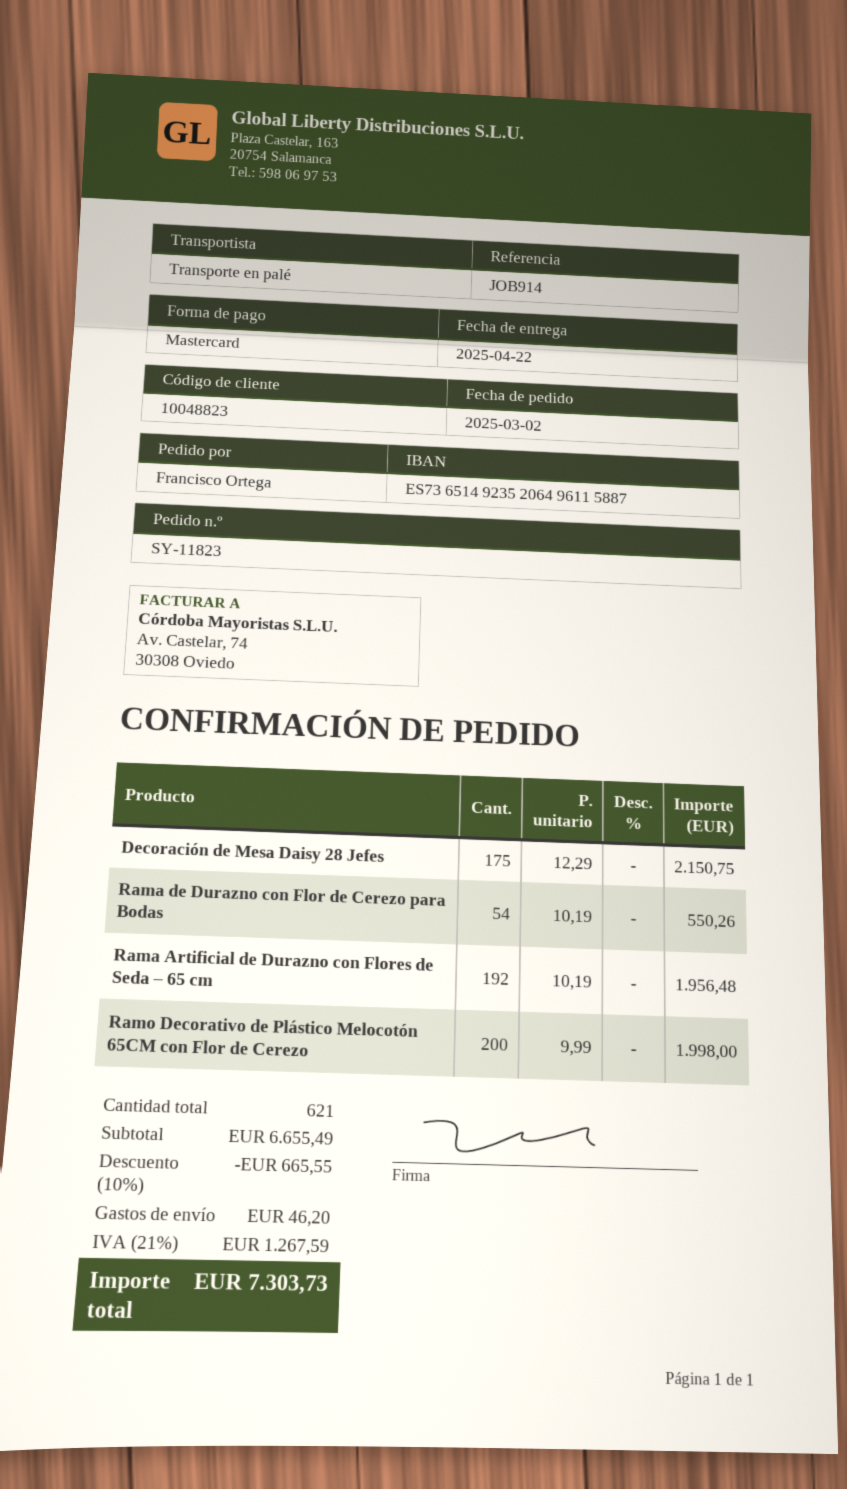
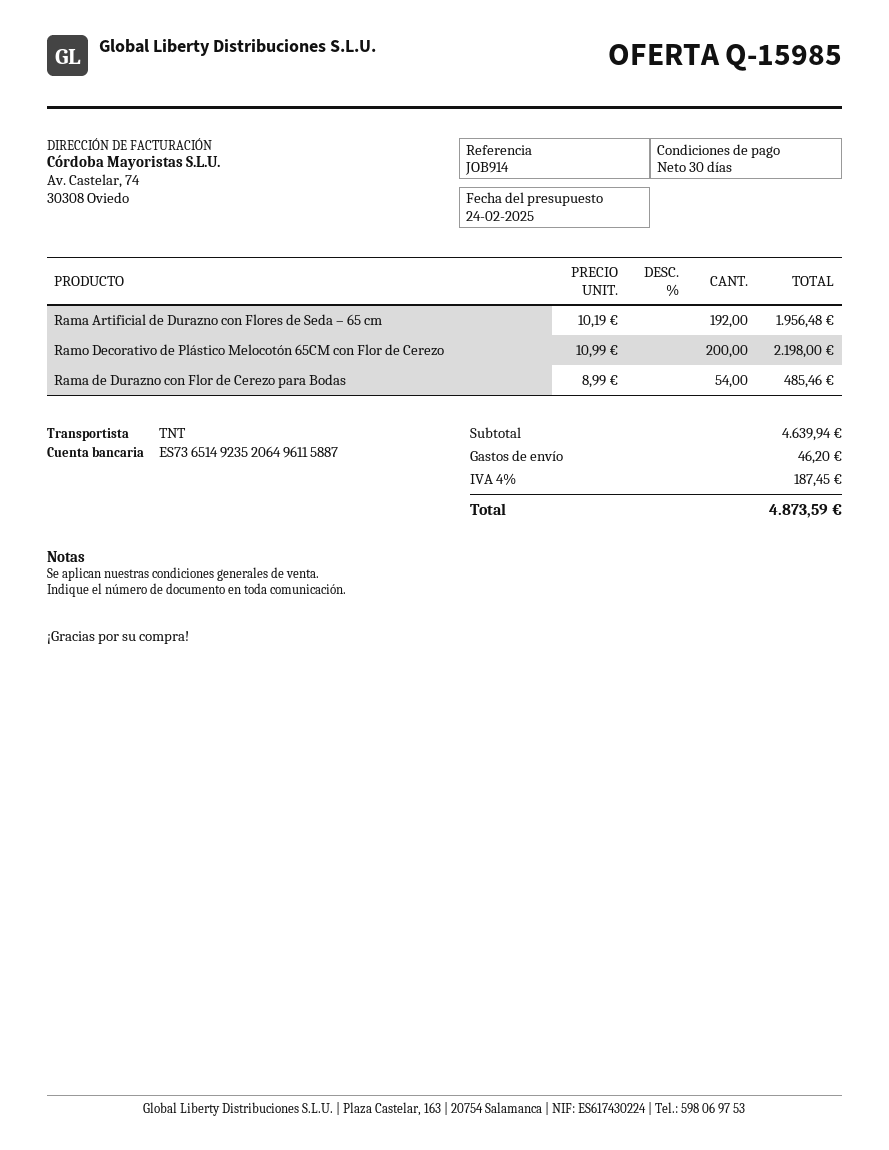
shipping method: pallet freight -> TNT
Decoración de Mesa Daisy 28 Jefes: 175 x 12.29 = 2150.75 -> none
Rama de Durazno con Flor de Cerezo para Bodas: 54 x 10.19 = 550.26 -> 54 x 8.99 = 485.46
Ramo Decorativo de Plástico Melocotón 65CM con Flor de Cerezo: 200 x 9.99 = 1998.00 -> 200 x 10.99 = 2198.00
subtotal: 6655.49 -> 4639.94
discount: 10% = 665.55 -> none
tax: 21% = 1267.59 -> 4% = 187.45
total: 7303.73 -> 4873.59

